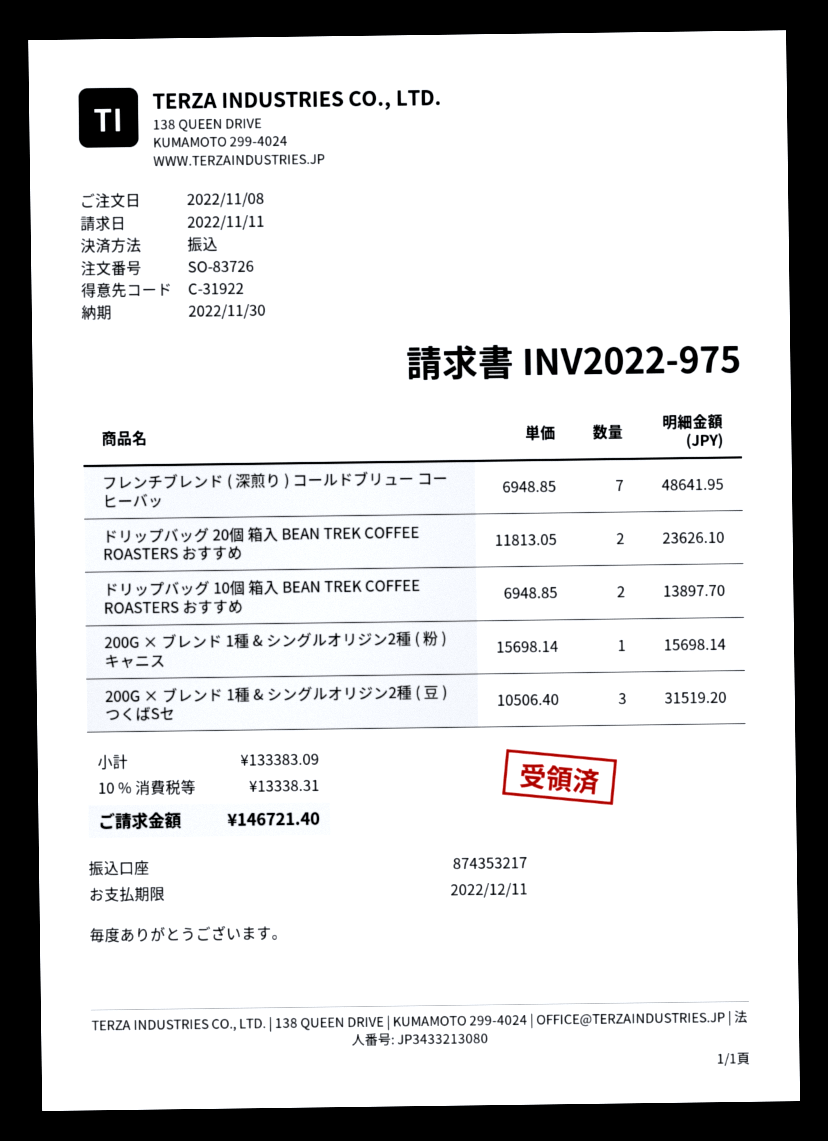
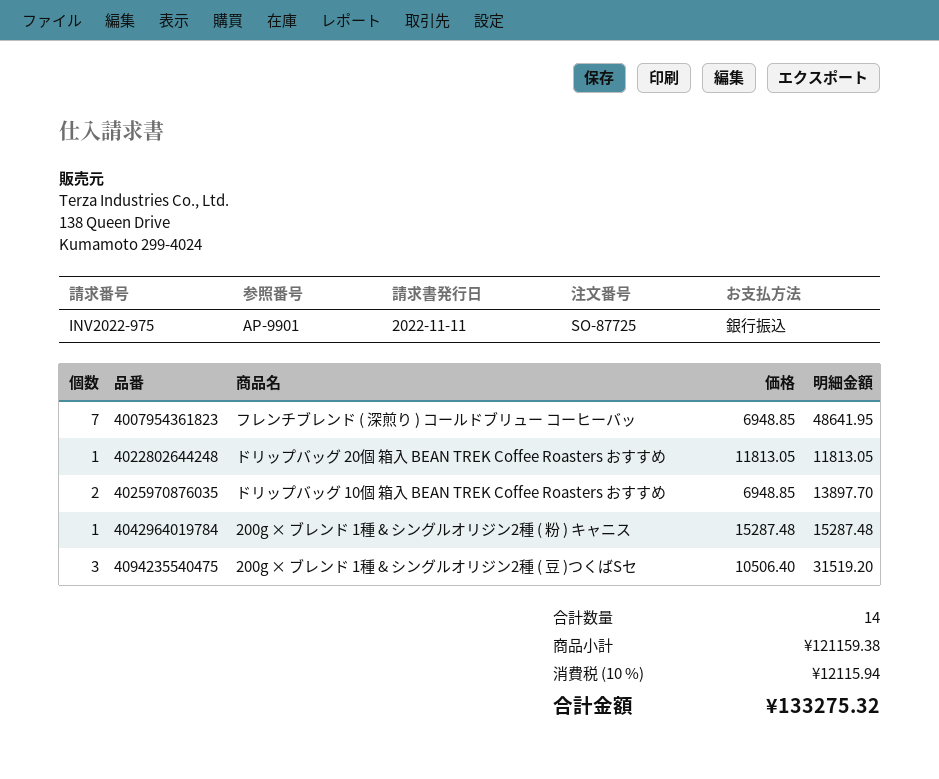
order number: SO-83726 -> SO-87725
ドリップバッグ 20個 箱入 BEAN TREK COFFEE ROASTERS おすすめ: 2 x 11813.05 = 23626.10 -> 1 x 11813.05 = 11813.05
200G × ブレンド 1種 & シングルオリジン2種 ( 粉 ) キャニス: 1 x 15698.14 = 15698.14 -> 1 x 15287.48 = 15287.48
subtotal: 133383.09 -> 121159.38
tax: 10% = 13338.31 -> 10% = 12115.94
total: 146721.40 -> 133275.32

